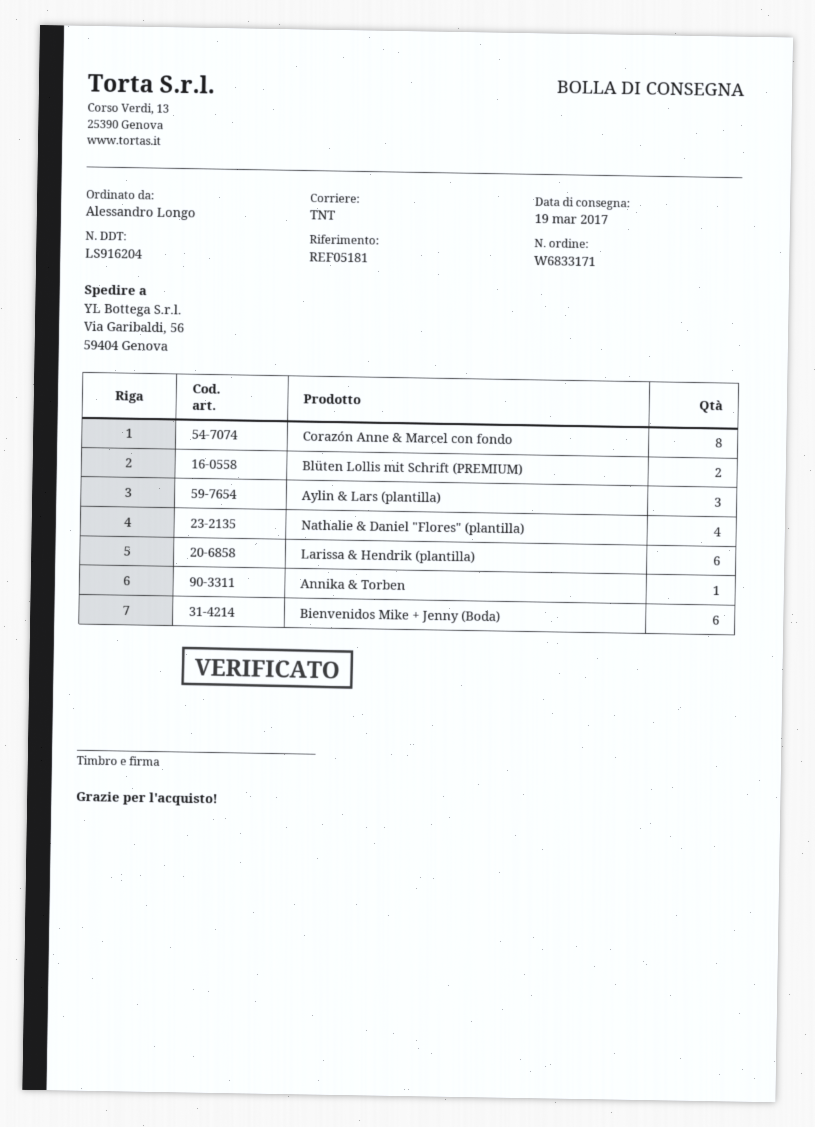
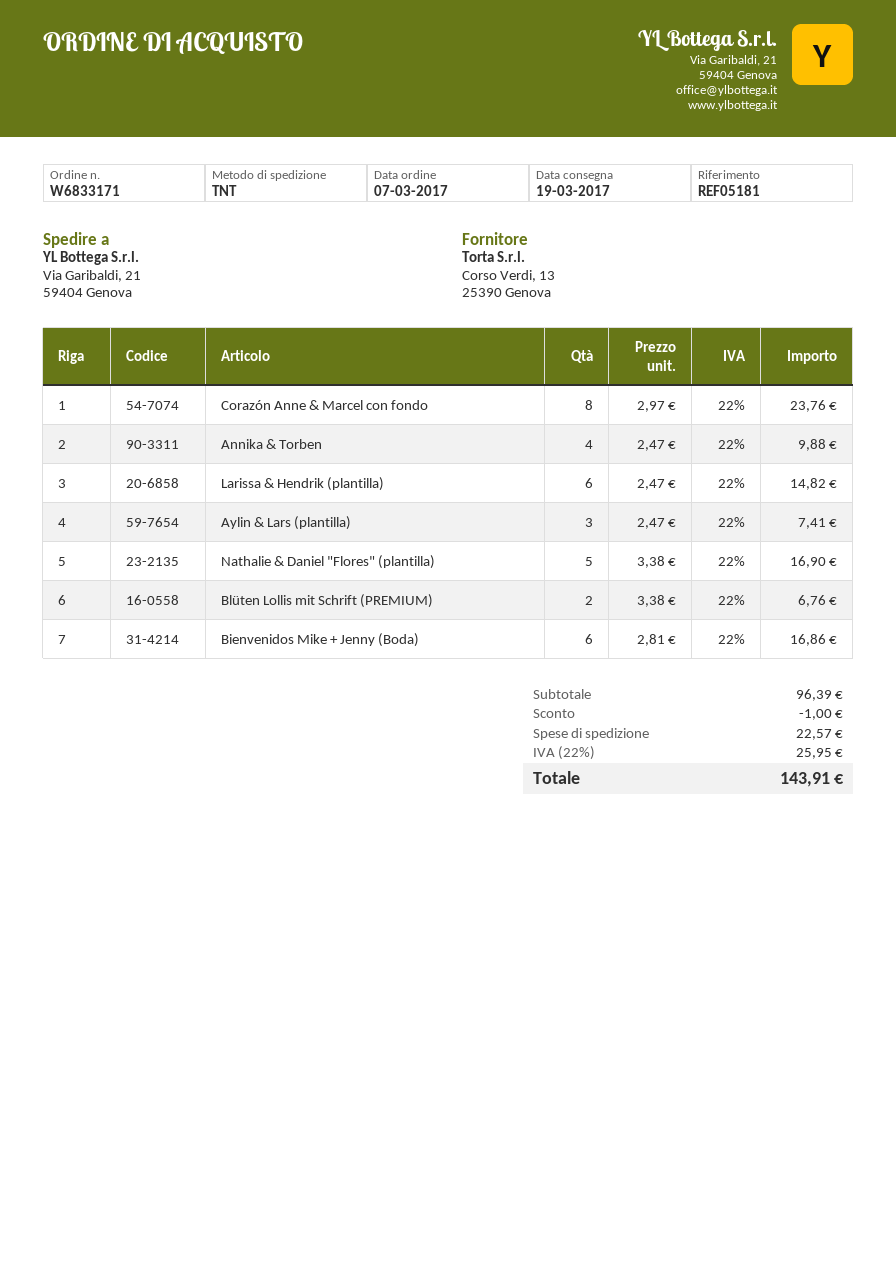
ship to: Via Garibaldi, 56, 59404 Genova -> Via Garibaldi, 21, 59404 Genova
Nathalie & Daniel "Flores" (plantilla): 4 -> 5
Annika & Torben: 1 -> 4

